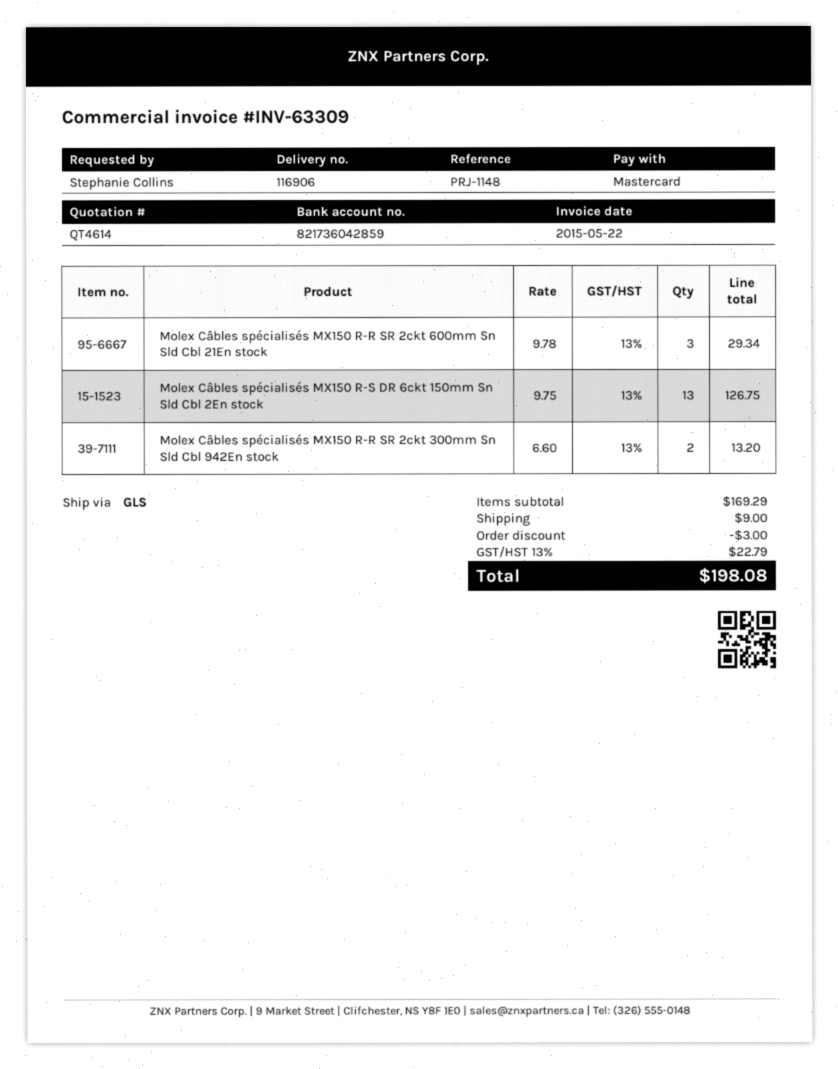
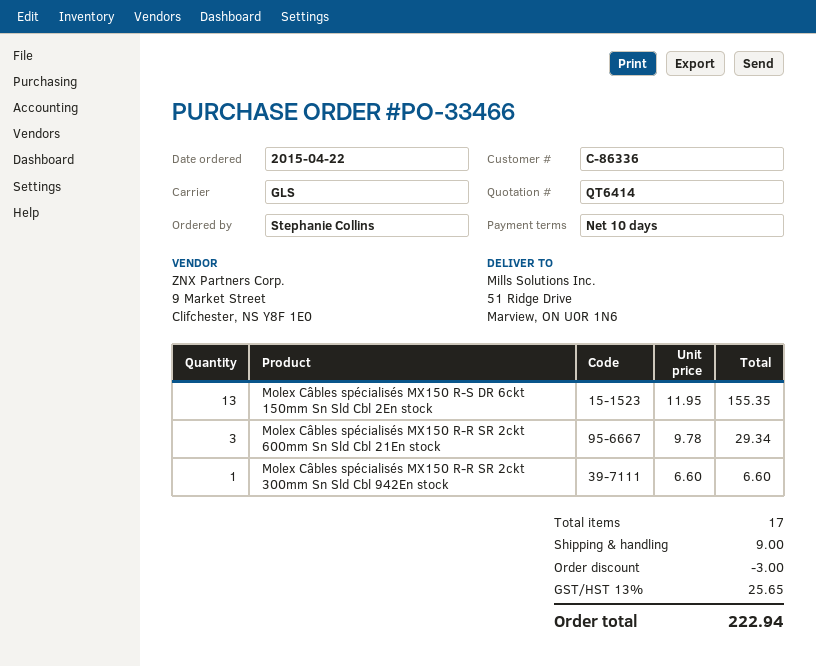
quote number: QT4614 -> QT6414
Molex Câbles spécialisés MX150 R-S DR 6ckt 150mm Sn Sld Cbl 2En stock: 13 x 9.75 = 126.75 -> 13 x 11.95 = 155.35
Molex Câbles spécialisés MX150 R-R SR 2ckt 300mm Sn Sld Cbl 942En stock: 2 x 6.60 = 13.20 -> 1 x 6.60 = 6.60
tax: 13% = 22.79 -> 13% = 25.65
total: 198.08 -> 222.94

